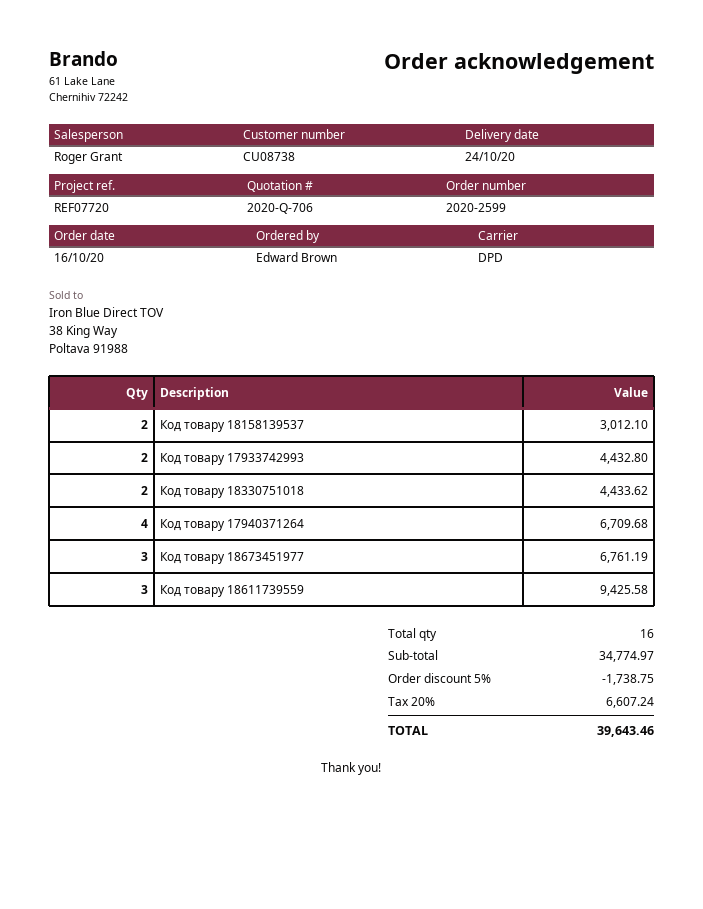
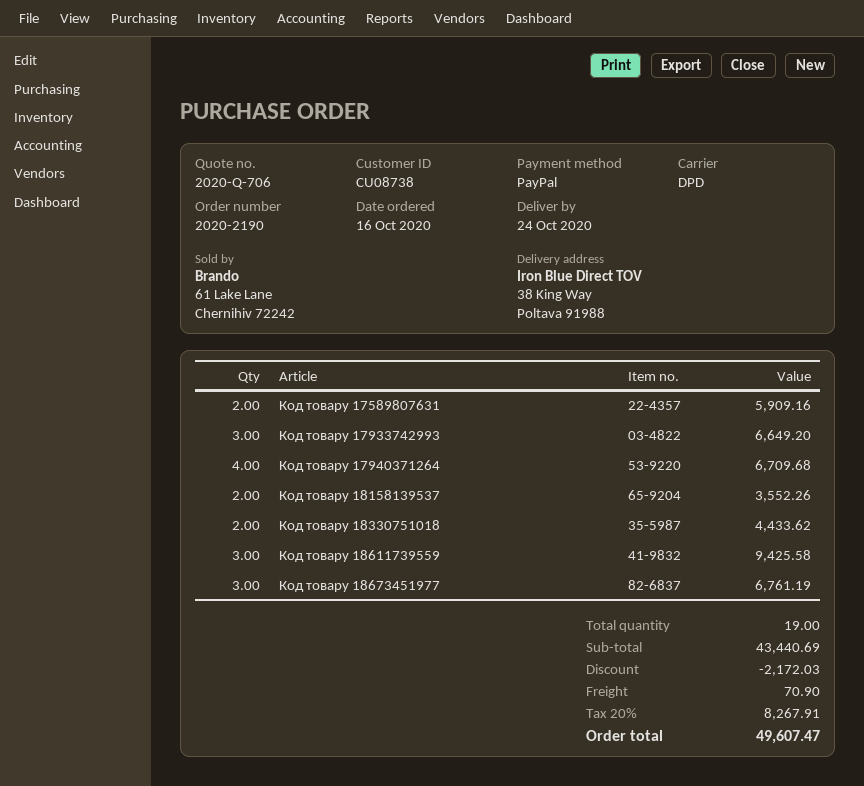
order number: 2020-2599 -> 2020-2190
Код товару 18158139537: 2 for 3012.10 -> 2 for 3552.26
Код товару 17933742993: 2 for 4432.80 -> 3 for 6649.20
Код товару 17589807631: none -> 2 for 5909.16
total quantity: 16 -> 19
subtotal: 34774.97 -> 43440.69
discount: 1738.75 -> 2172.03
shipping: none -> 70.90
tax: 20% = 6607.24 -> 20% = 8267.91
total: 39643.46 -> 49607.47

